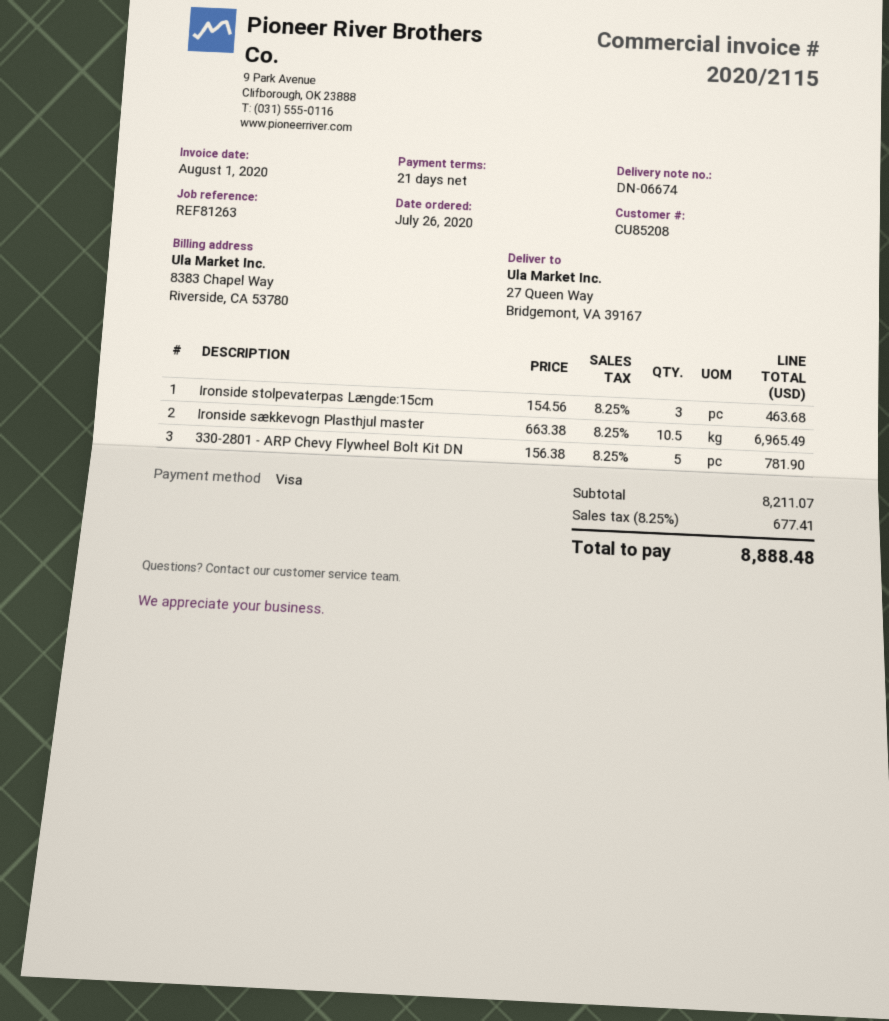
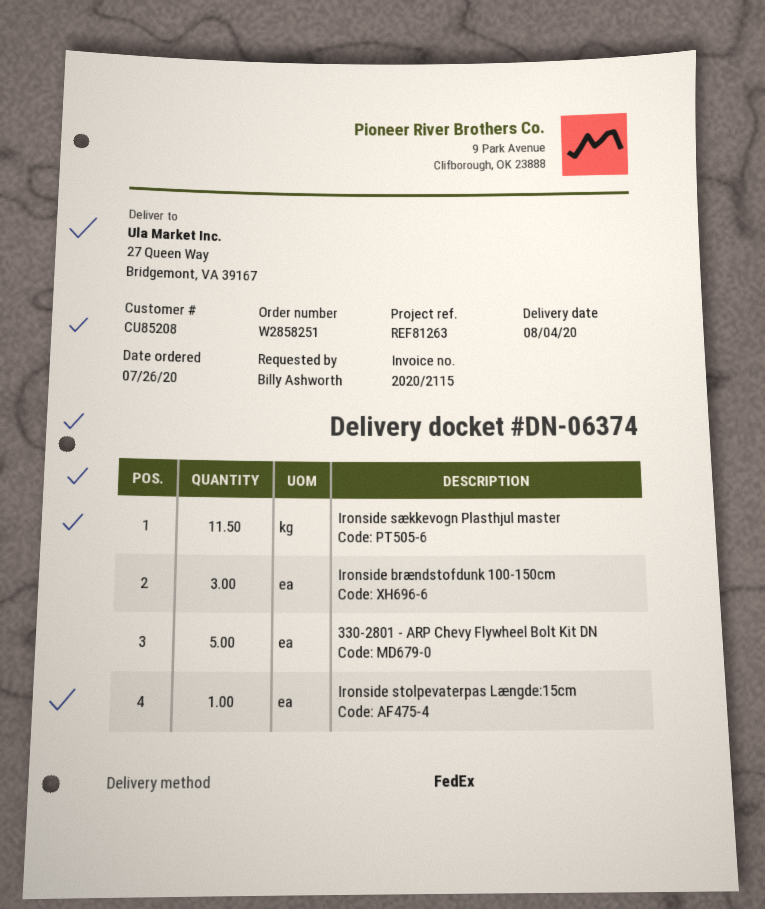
delivery note number: DN-06674 -> DN-06374
Ironside stolpevaterpas Længde:15cm: 3 -> 1
Ironside sækkevogn Plasthjul master: 10.5 -> 11.5
Ironside brændstofdunk 100-150cm: none -> 3

